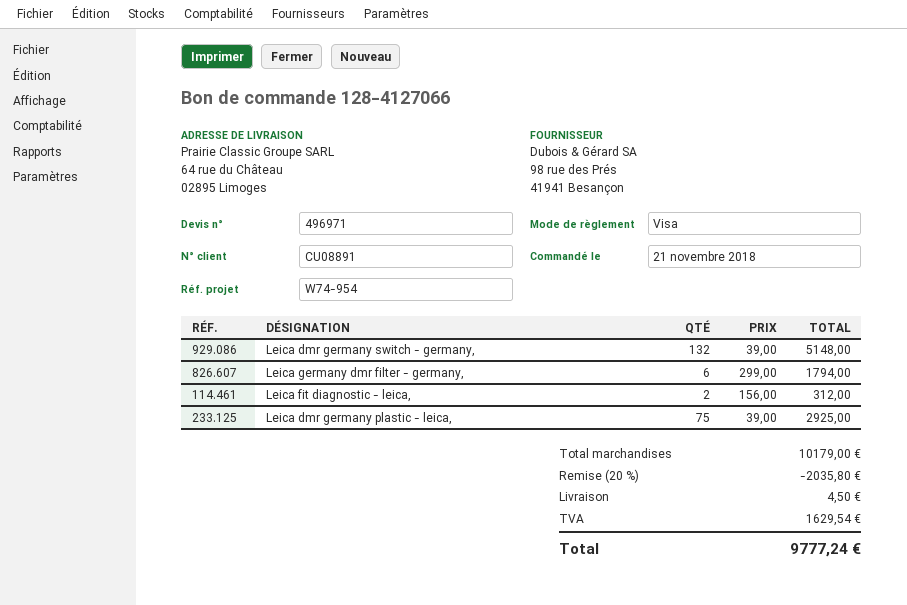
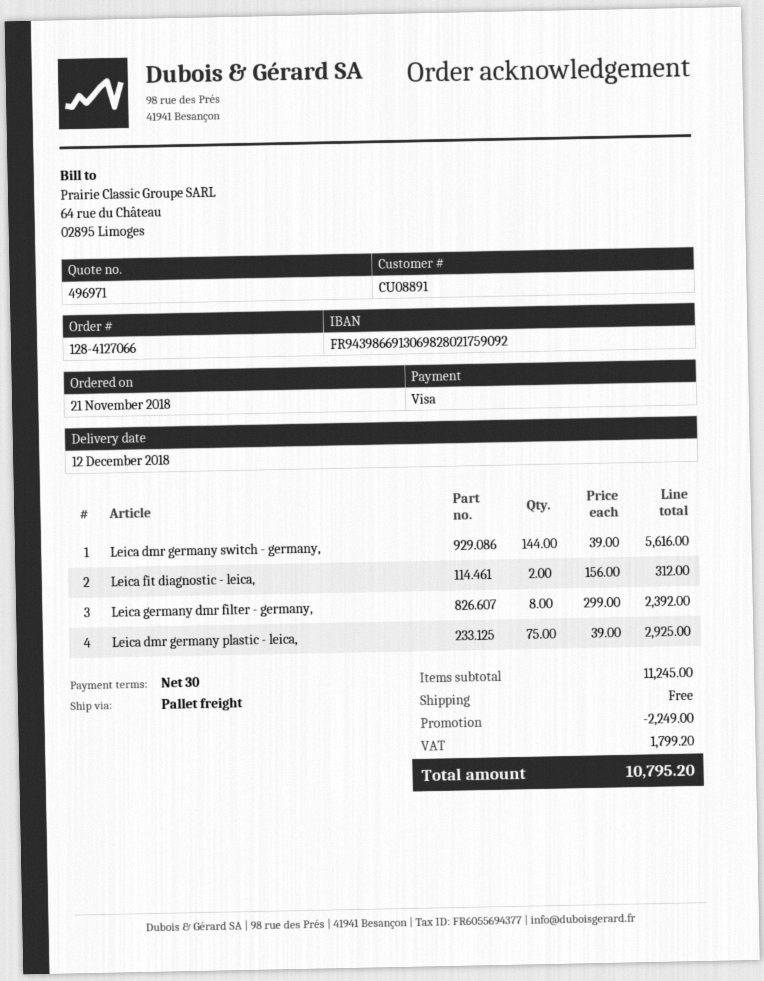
Leica dmr germany switch - germany,: 132 x 39.00 = 5148.00 -> 144 x 39.00 = 5616.00
Leica germany dmr filter - germany,: 6 x 299.00 = 1794.00 -> 8 x 299.00 = 2392.00
subtotal: 10179.00 -> 11245.00
discount: 2035.80 -> 2249.00
shipping: 4.50 -> 0.00
tax: 1629.54 -> 1799.20
total: 9777.24 -> 10795.20

